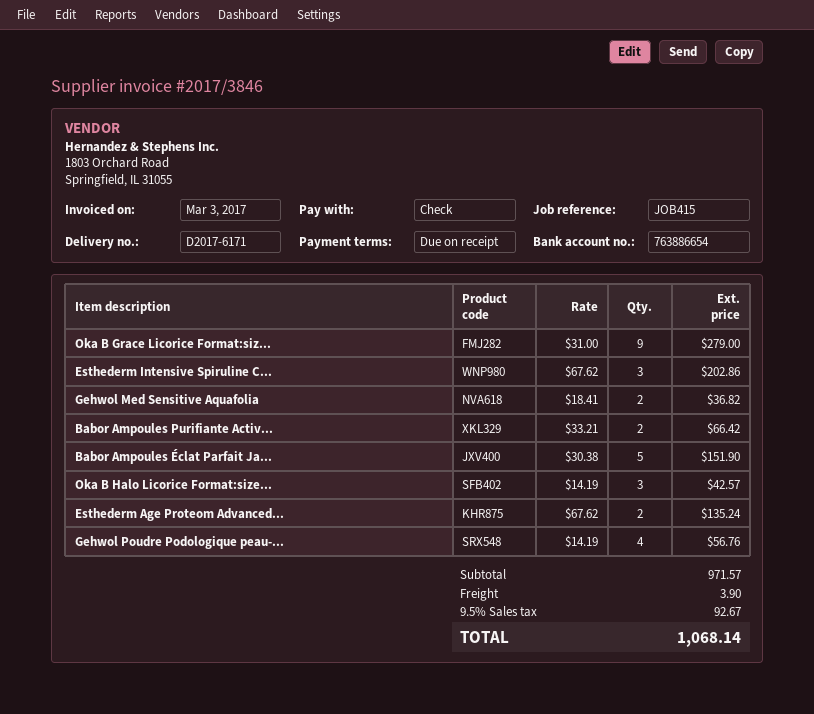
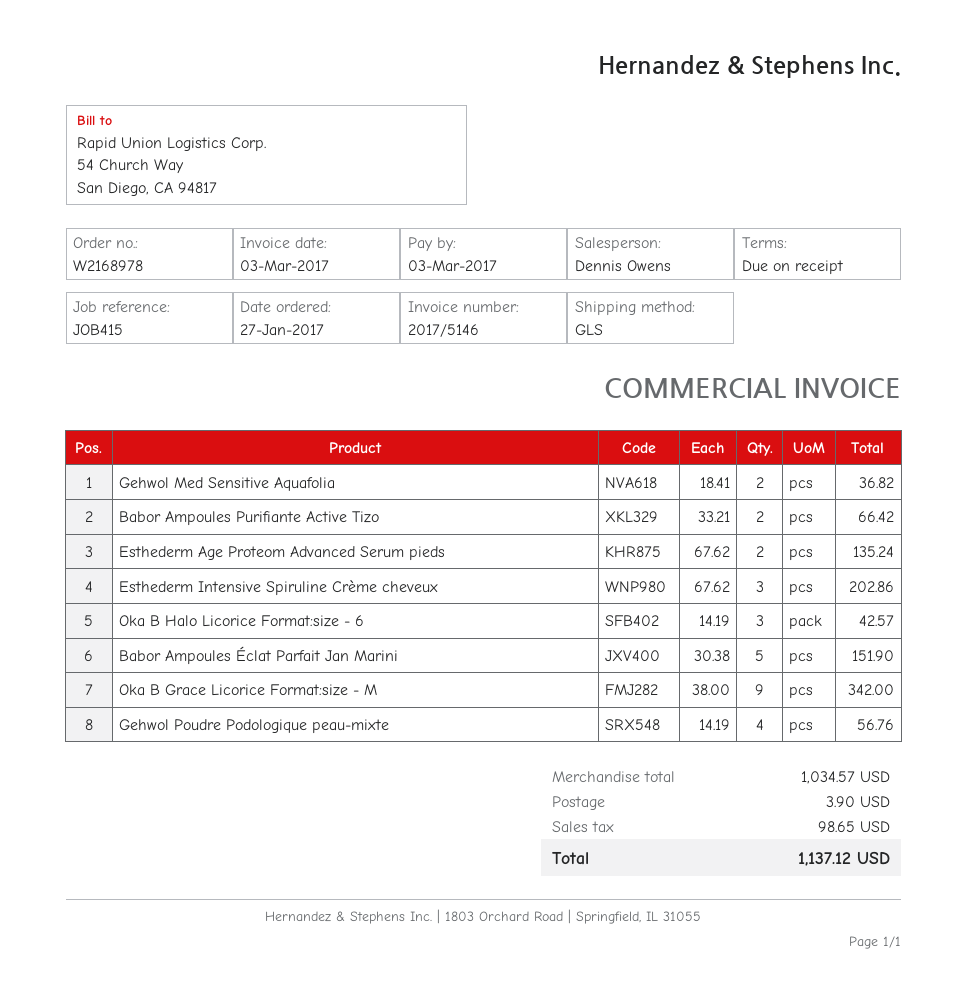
invoice number: 2017/3846 -> 2017/5146
Oka B Grace Licorice Format:siz...: 9 x 31.00 = 279.00 -> 9 x 38.00 = 342.00
subtotal: 971.57 -> 1034.57
tax: 92.67 -> 98.65
total: 1068.14 -> 1137.12

